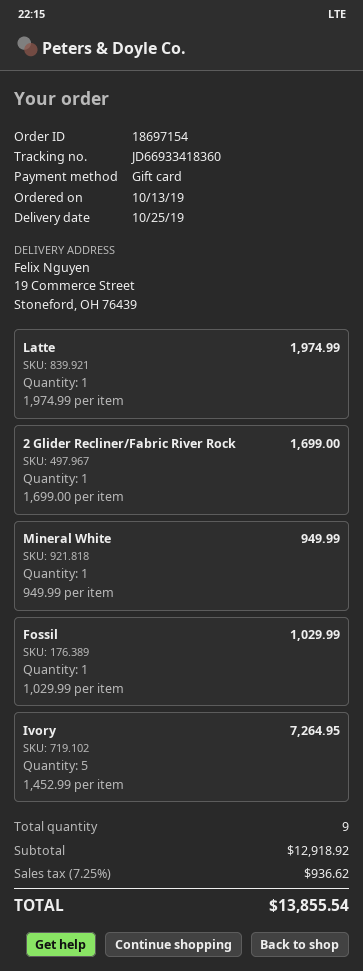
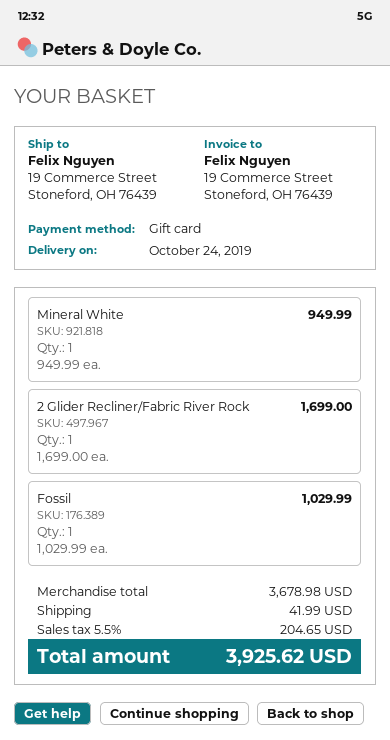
delivery date: 2019-10-25 -> 2019-10-24
Latte: 1 x 1974.99 = 1974.99 -> none
Ivory: 5 x 1452.99 = 7264.95 -> none
subtotal: 12918.92 -> 3678.98
shipping: none -> 41.99
tax: 7.25% = 936.62 -> 5.5% = 204.65
total: 13855.54 -> 3925.62

